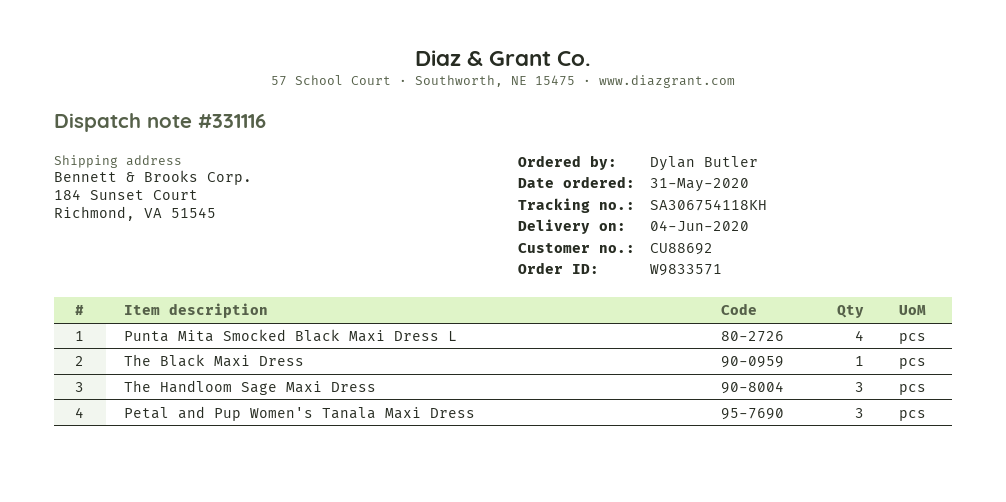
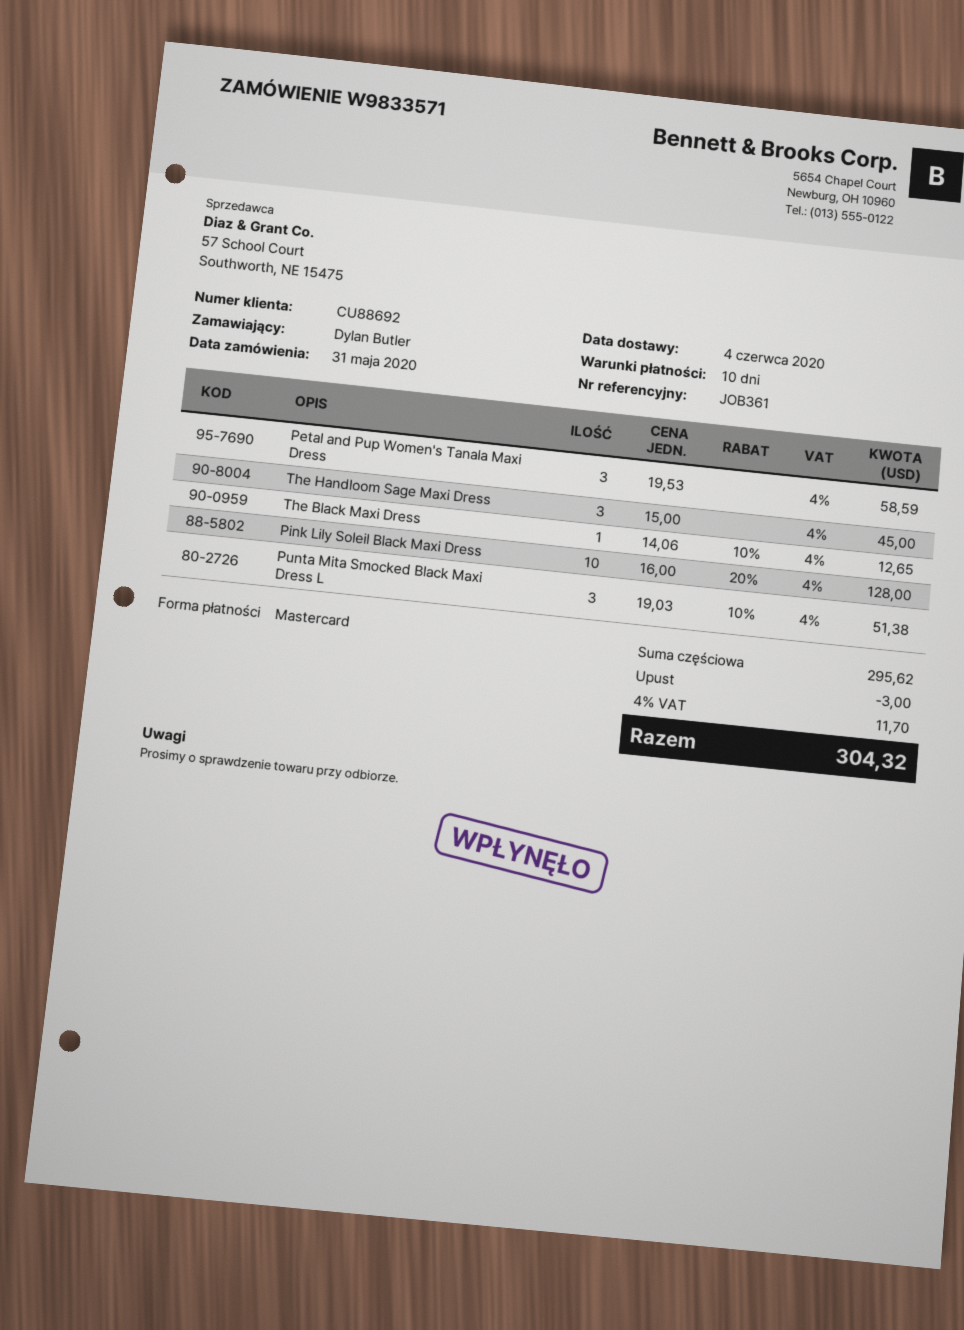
Punta Mita Smocked Black Maxi Dress L: 4 -> 3
Pink Lily Soleil Black Maxi Dress: none -> 10

